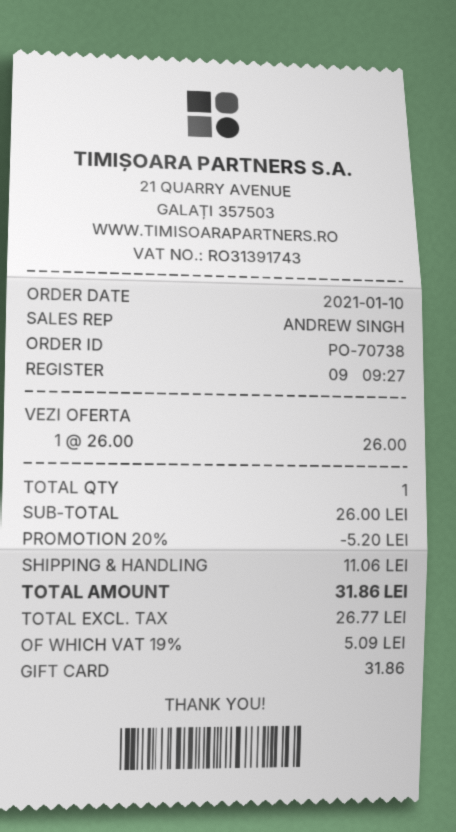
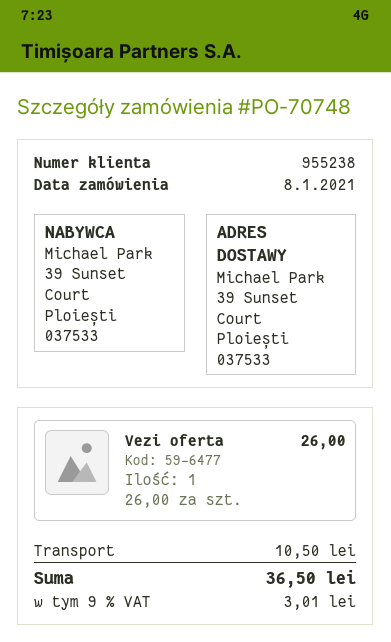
order number: PO-70738 -> PO-70748
order date: 2021-01-10 -> 2021-01-08
discount: 20% = 5.20 -> none
shipping: 11.06 -> 10.50
tax: 19% = 5.09 -> 9% = 3.01
total: 31.86 -> 36.50

